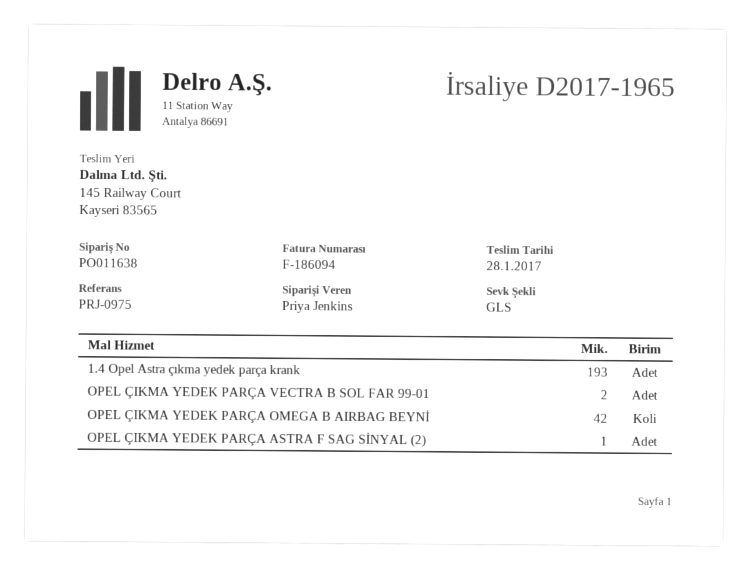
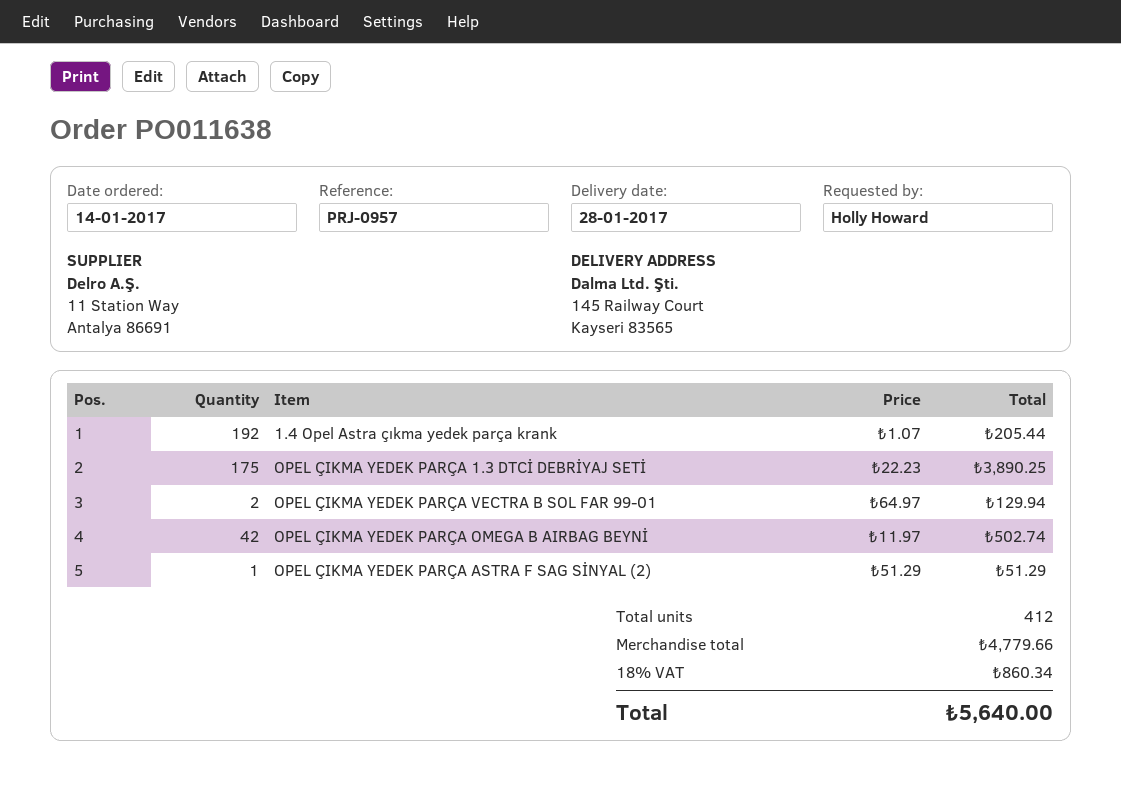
reference: PRJ-0975 -> PRJ-0957
ordered by: Priya Jenkins -> Holly Howard
1.4 Opel Astra çıkma yedek parça krank: 193 -> 192
OPEL ÇIKMA YEDEK PARÇA 1.3 DTCİ DEBRİYAJ SETİ: none -> 175

